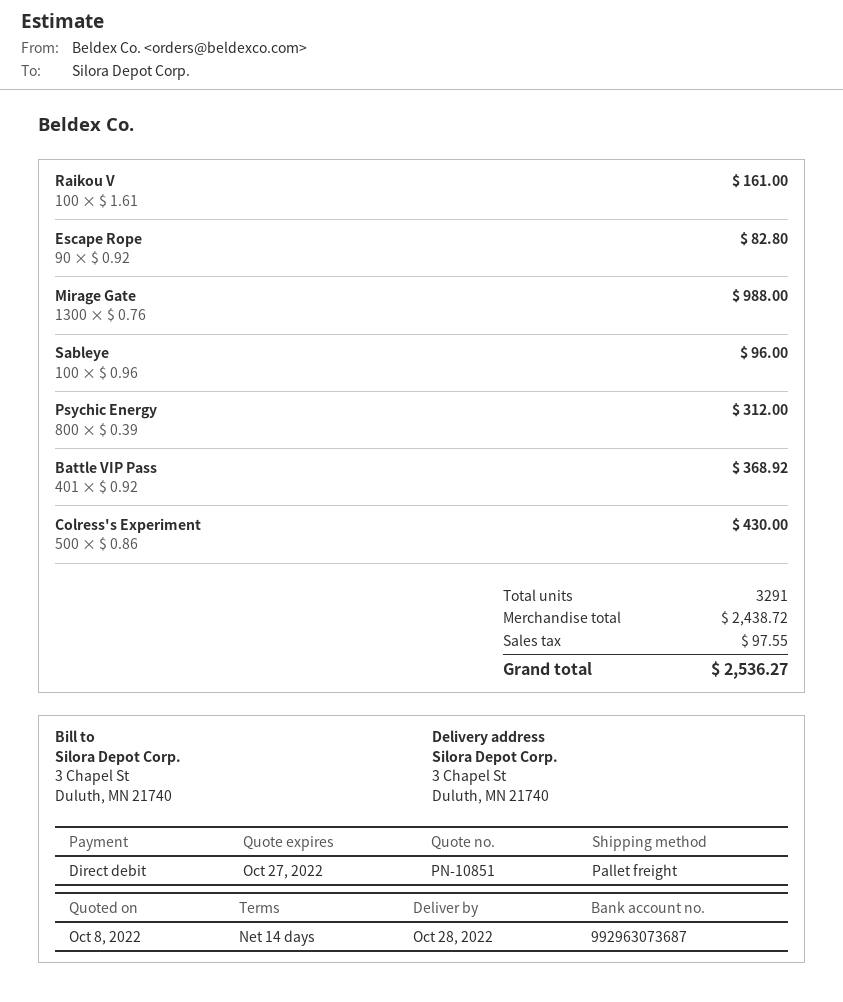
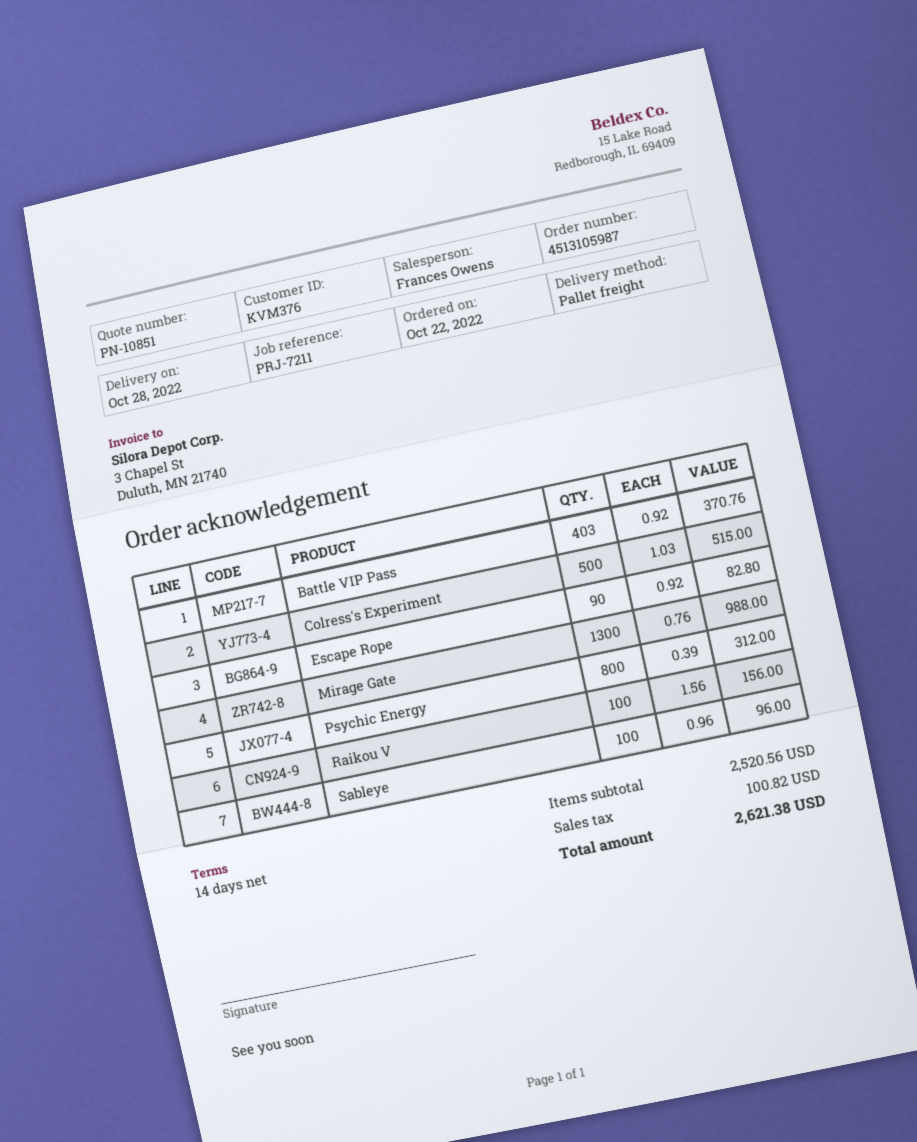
Raikou V: 100 x 1.61 = 161.00 -> 100 x 1.56 = 156.00
Battle VIP Pass: 401 x 0.92 = 368.92 -> 403 x 0.92 = 370.76
Colress's Experiment: 500 x 0.86 = 430.00 -> 500 x 1.03 = 515.00
subtotal: 2438.72 -> 2520.56
tax: 97.55 -> 100.82
total: 2536.27 -> 2621.38

